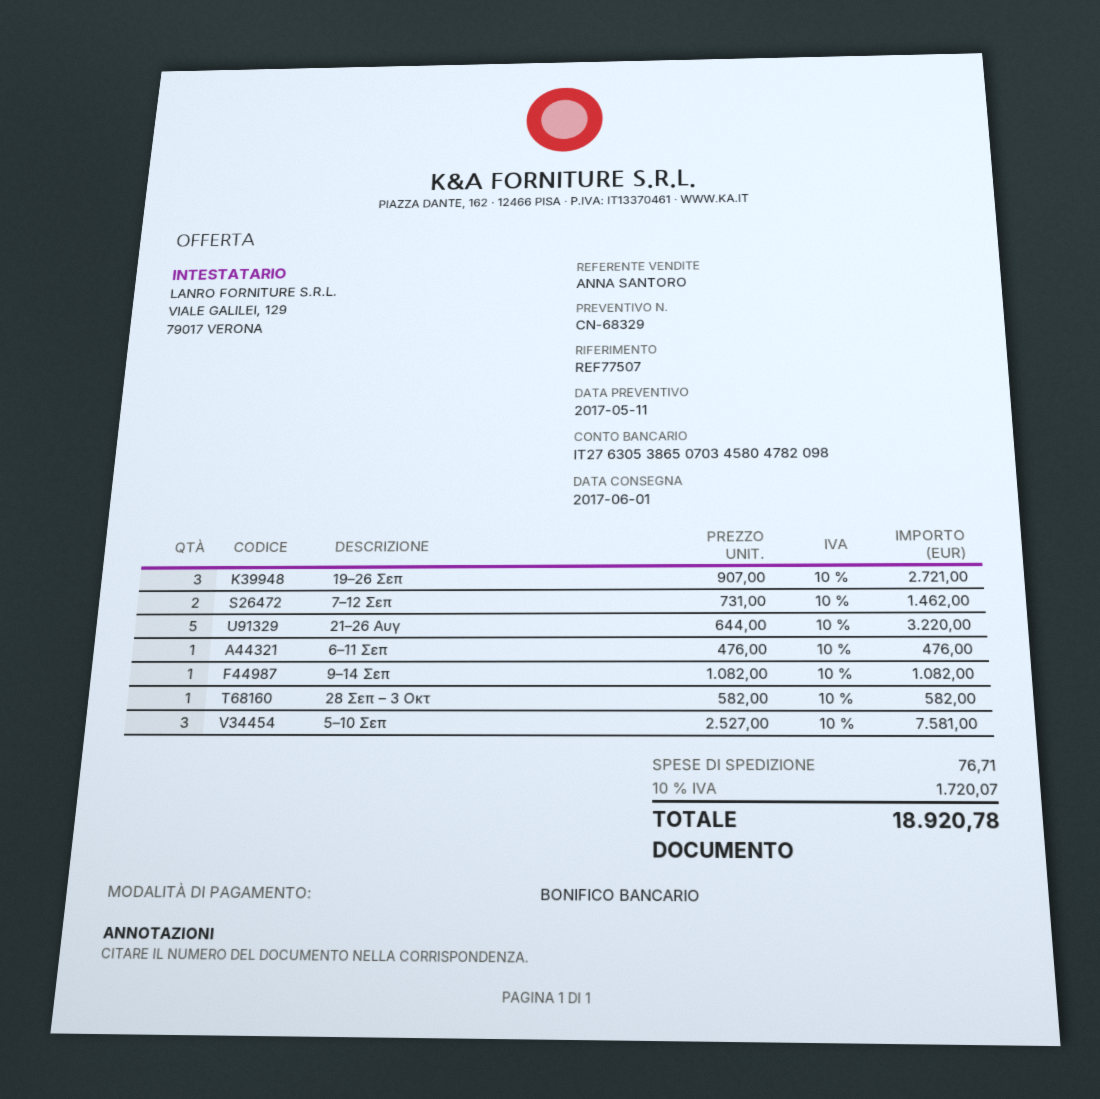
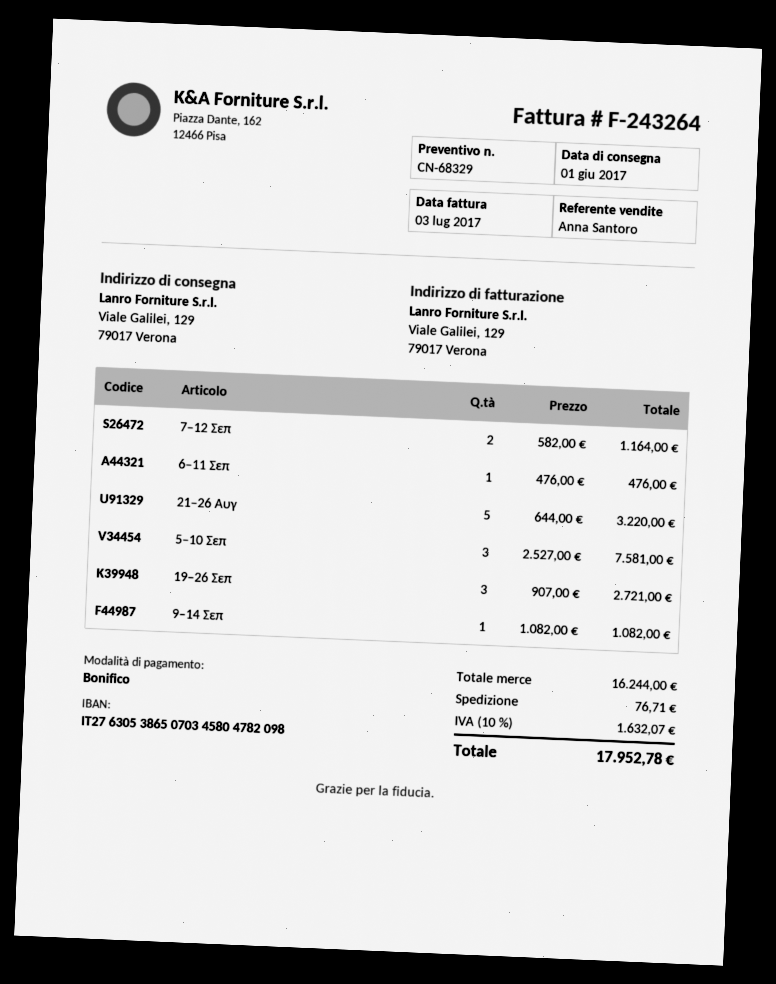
7–12 Σεπ: 2 x 731.00 = 1462.00 -> 2 x 582.00 = 1164.00
28 Σεπ – 3 Οκτ: 1 x 582.00 = 582.00 -> none
tax: 10% = 1720.07 -> 10% = 1632.07
total: 18920.78 -> 17952.78

